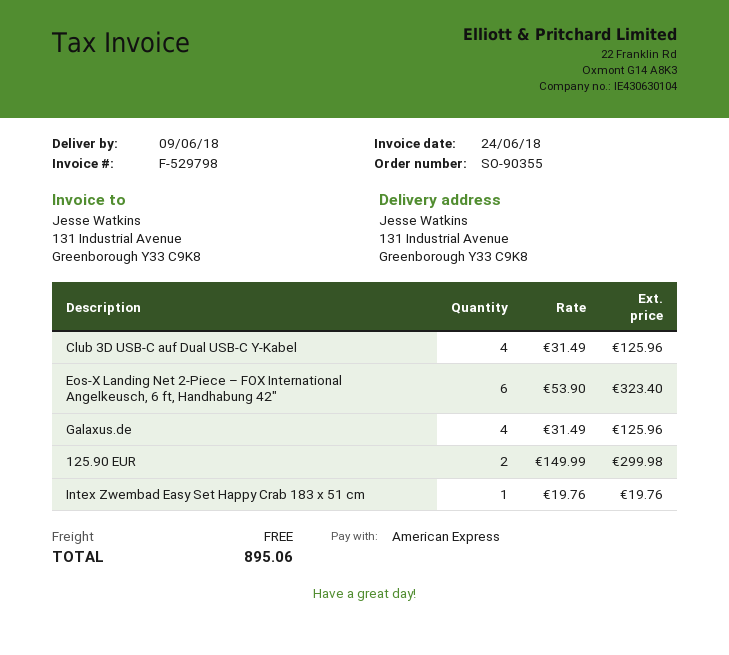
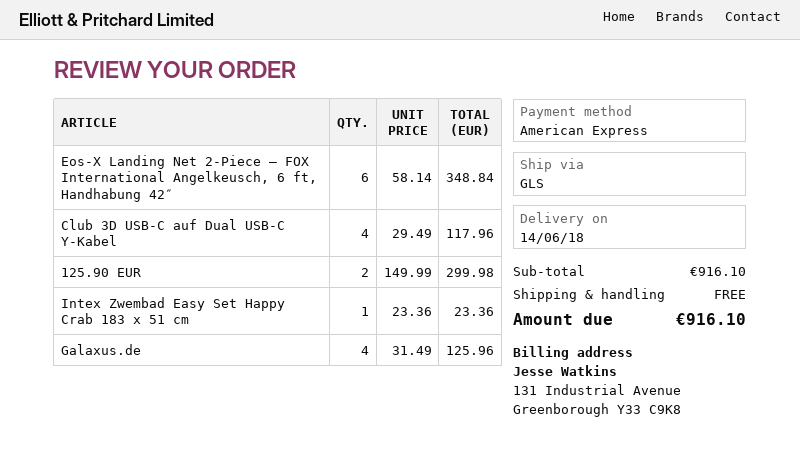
delivery date: 2018-06-09 -> 2018-06-14
Club 3D USB-C auf Dual USB-C Y-Kabel: 4 x 31.49 = 125.96 -> 4 x 29.49 = 117.96
Eos‑X Landing Net 2‑Piece – FOX International Angelkeusch, 6 ft, Handhabung 42″: 6 x 53.90 = 323.40 -> 6 x 58.14 = 348.84
Intex Zwembad Easy Set Happy Crab 183 x 51 cm: 1 x 19.76 = 19.76 -> 1 x 23.36 = 23.36
total: 895.06 -> 916.10

